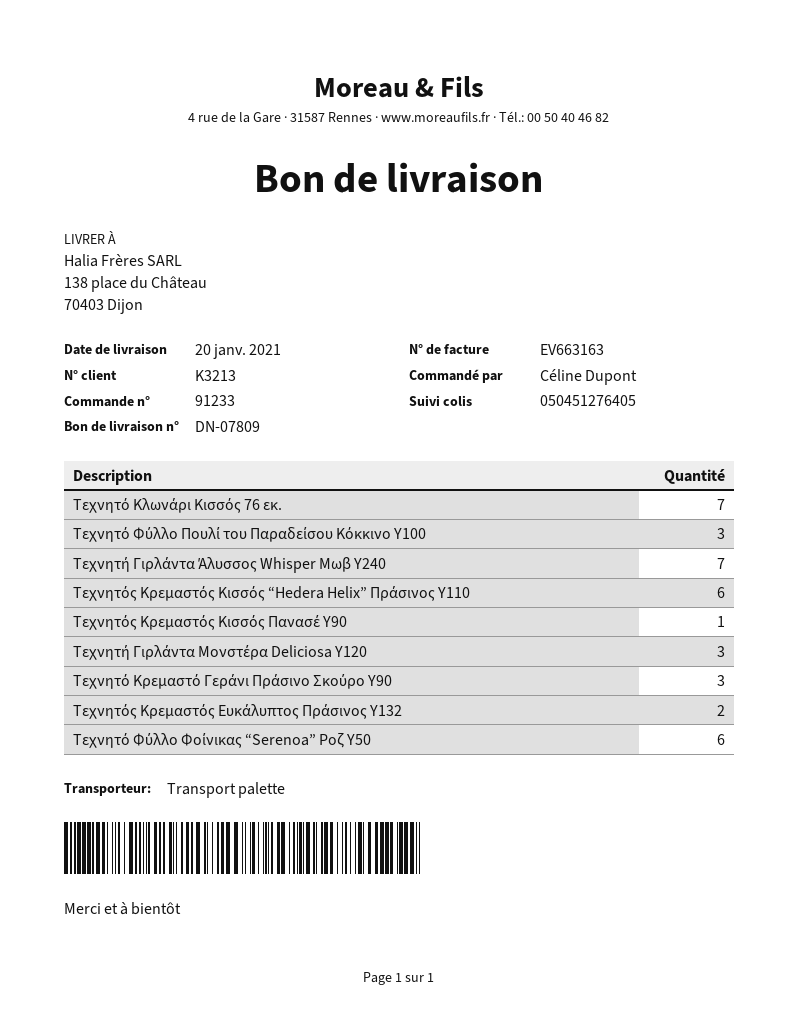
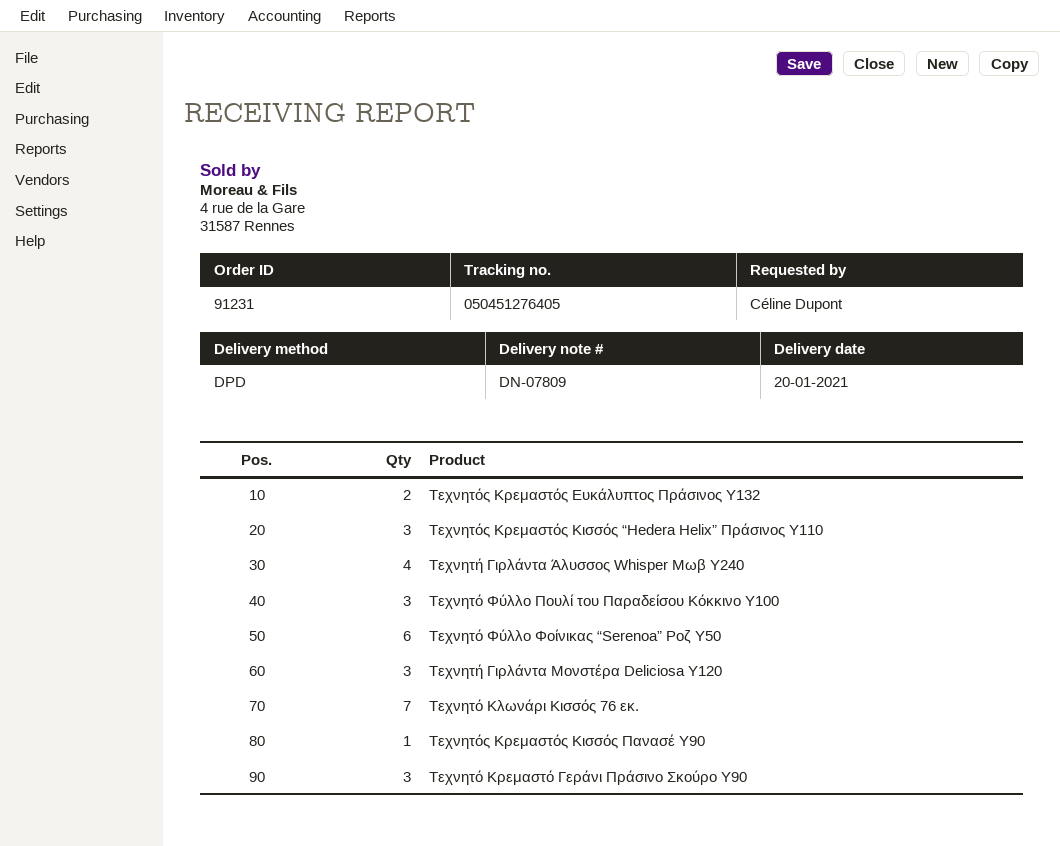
order number: 91233 -> 91231
shipping method: pallet freight -> DPD
Τεχνητή Γιρλάντα Άλυσσος Whisper Μωβ Υ240: 7 -> 4
Τεχνητός Κρεμαστός Κισσός “Hedera Helix” Πράσινος Υ110: 6 -> 3

